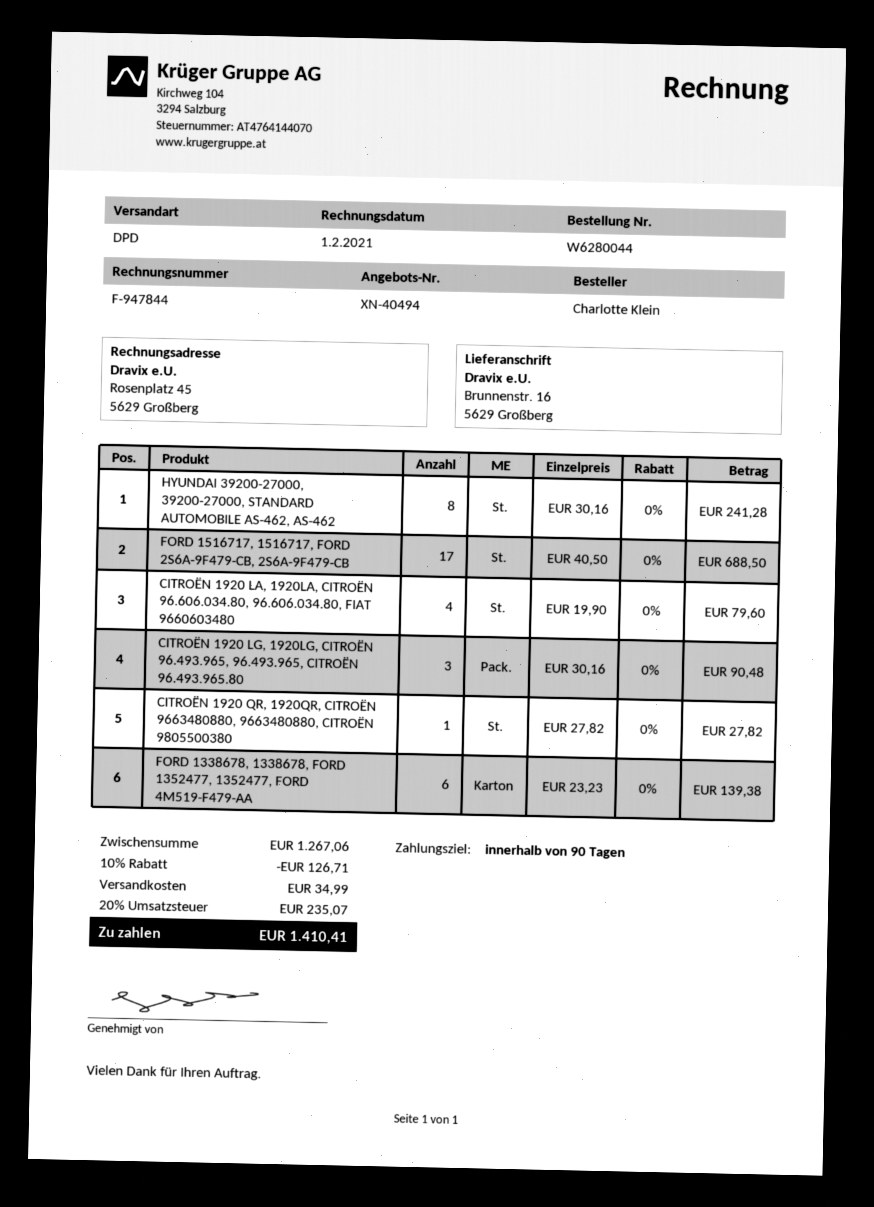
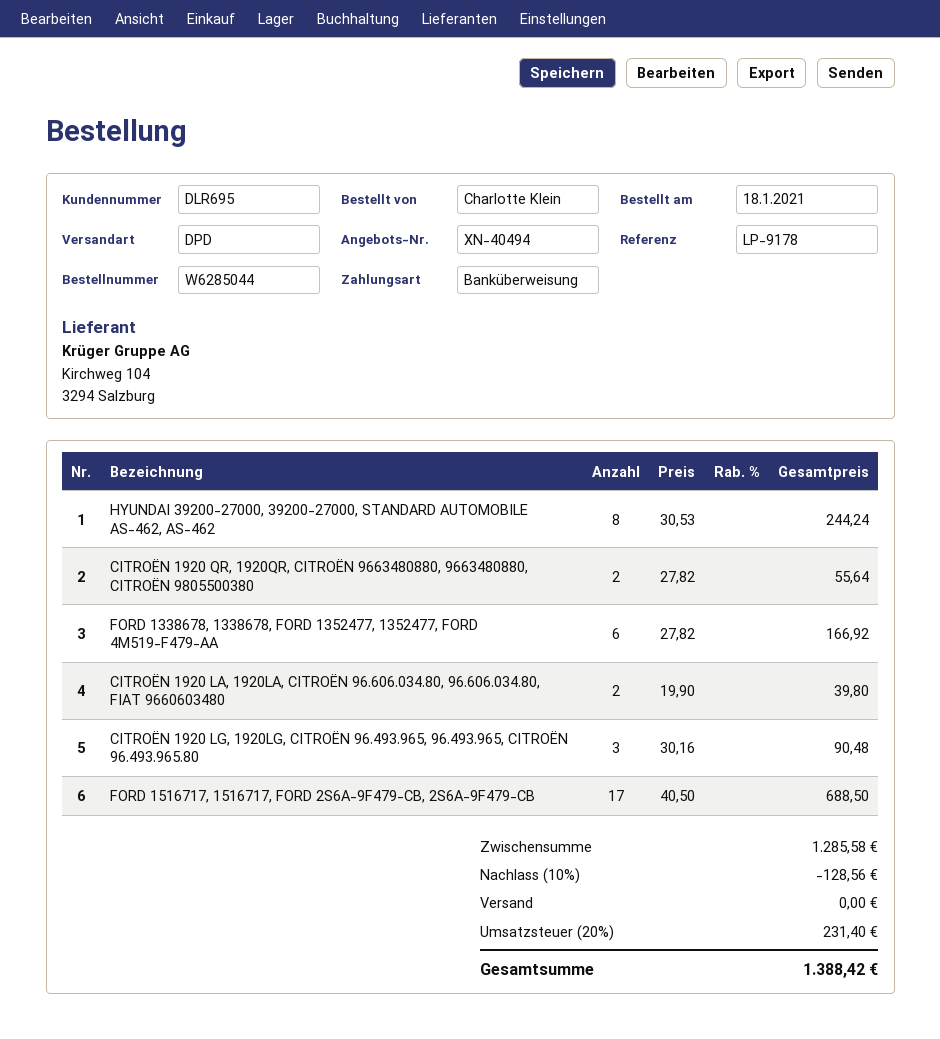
order number: W6280044 -> W6285044
HYUNDAI 39200-27000, 39200-27000, STANDARD AUTOMOBILE AS-462, AS-462: 8 x 30.16 = 241.28 -> 8 x 30.53 = 244.24
CITROËN 1920 LA, 1920LA, CITROËN 96.606.034.80, 96.606.034.80, FIAT 9660603480: 4 x 19.90 = 79.60 -> 2 x 19.90 = 39.80
CITROËN 1920 QR, 1920QR, CITROËN 9663480880, 9663480880, CITROËN 9805500380: 1 x 27.82 = 27.82 -> 2 x 27.82 = 55.64
FORD 1338678, 1338678, FORD 1352477, 1352477, FORD 4M519-F479-AA: 6 x 23.23 = 139.38 -> 6 x 27.82 = 166.92
subtotal: 1267.06 -> 1285.58
discount: 10% = 126.71 -> 10% = 128.56
shipping: 34.99 -> 0.00
tax: 20% = 235.07 -> 20% = 231.40
total: 1410.41 -> 1388.42

